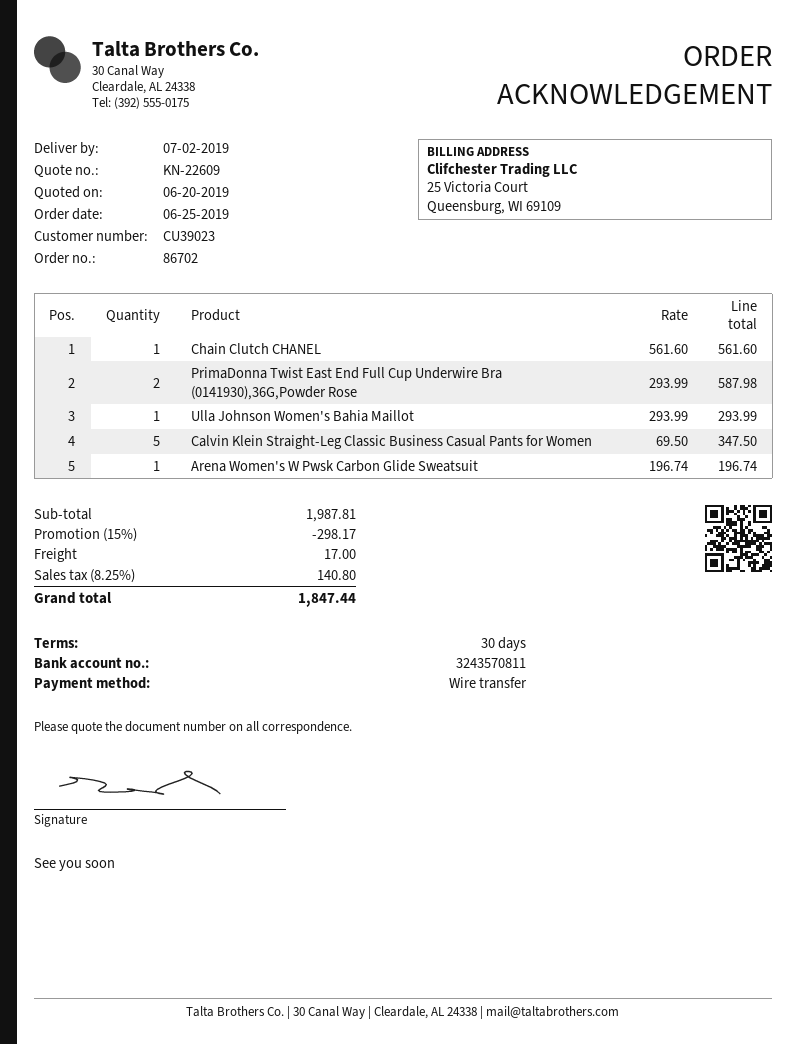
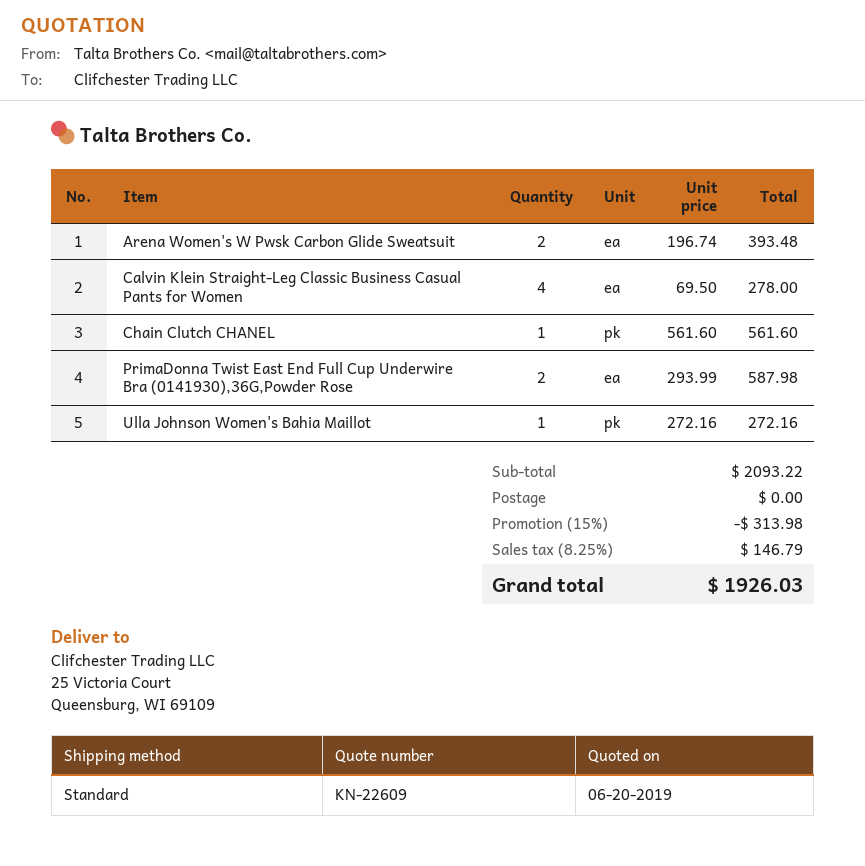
Ulla Johnson Women's Bahia Maillot: 1 x 293.99 = 293.99 -> 1 x 272.16 = 272.16
Calvin Klein Straight-Leg Classic Business Casual Pants for Women: 5 x 69.50 = 347.50 -> 4 x 69.50 = 278.00
Arena Women's W Pwsk Carbon Glide Sweatsuit: 1 x 196.74 = 196.74 -> 2 x 196.74 = 393.48
subtotal: 1987.81 -> 2093.22
discount: 15% = 298.17 -> 15% = 313.98
shipping: 17.00 -> 0.00
tax: 8.25% = 140.80 -> 8.25% = 146.79
total: 1847.44 -> 1926.03

